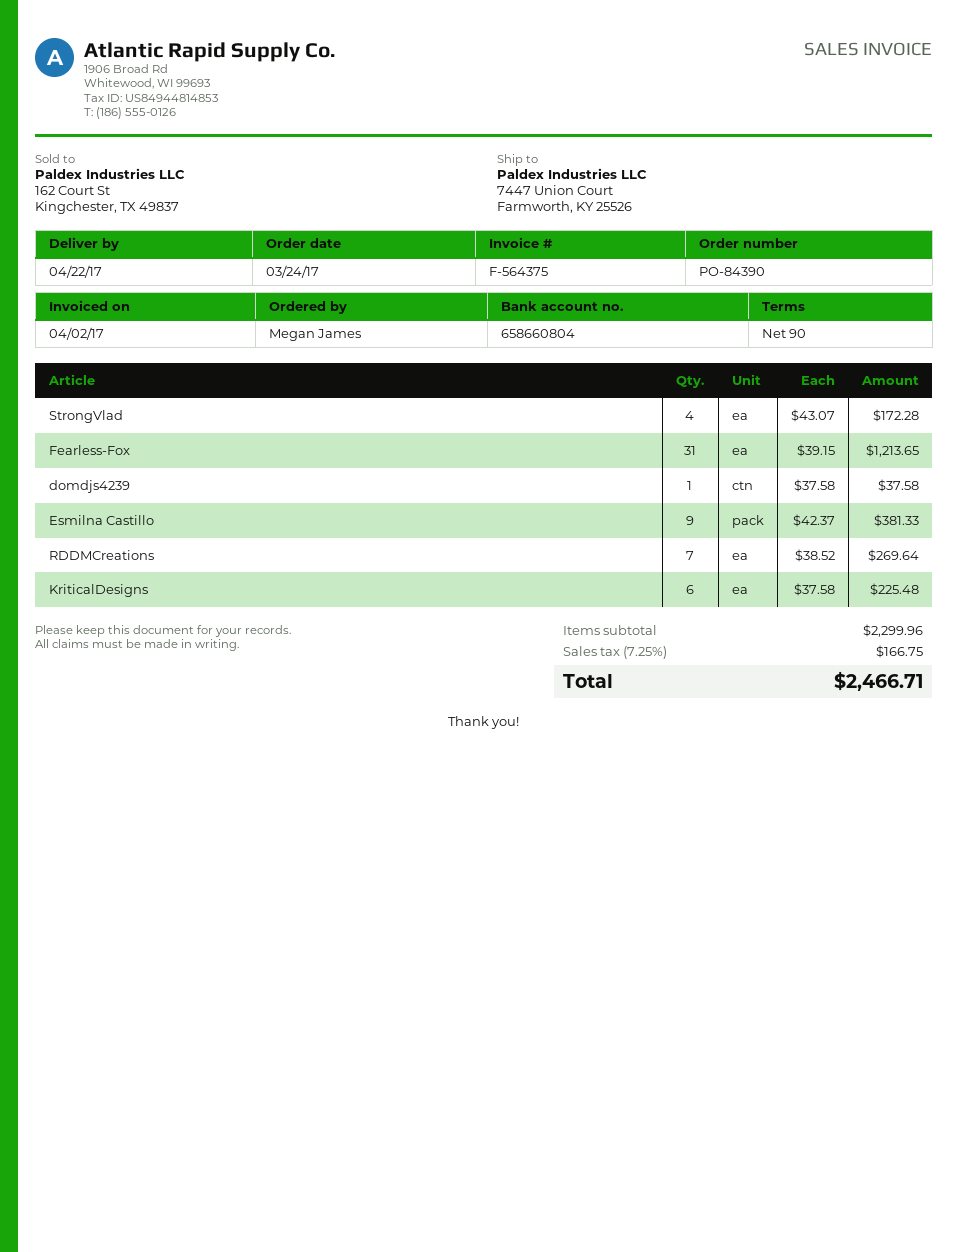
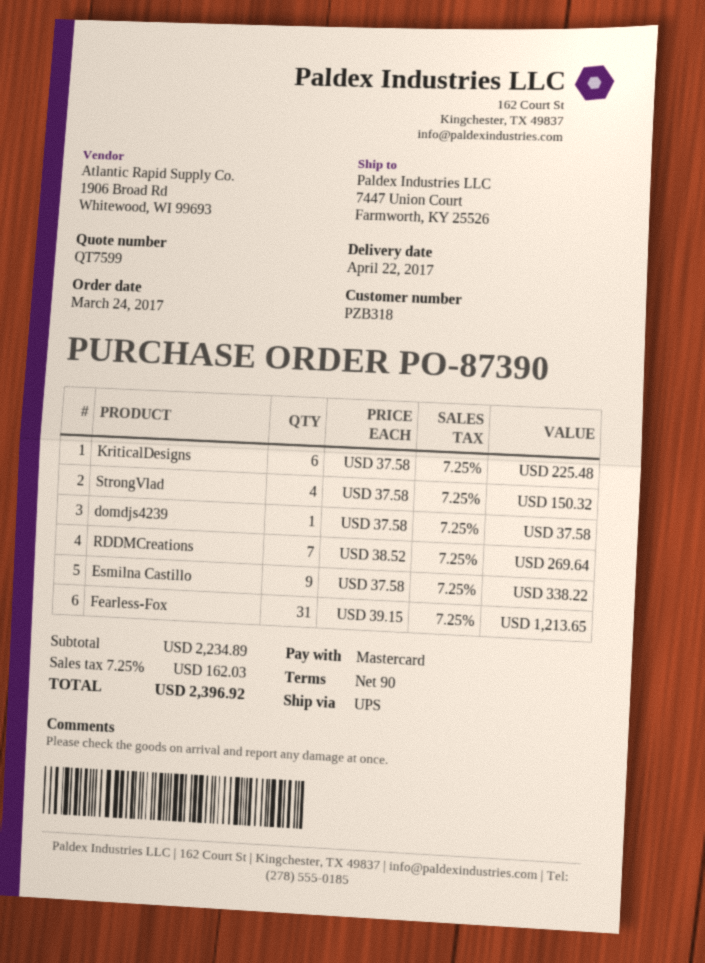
order number: PO-84390 -> PO-87390
StrongVlad: 4 x 43.07 = 172.28 -> 4 x 37.58 = 150.32
Esmilna Castillo: 9 x 42.37 = 381.33 -> 9 x 37.58 = 338.22
subtotal: 2299.96 -> 2234.89
tax: 7.25% = 166.75 -> 7.25% = 162.03
total: 2466.71 -> 2396.92

